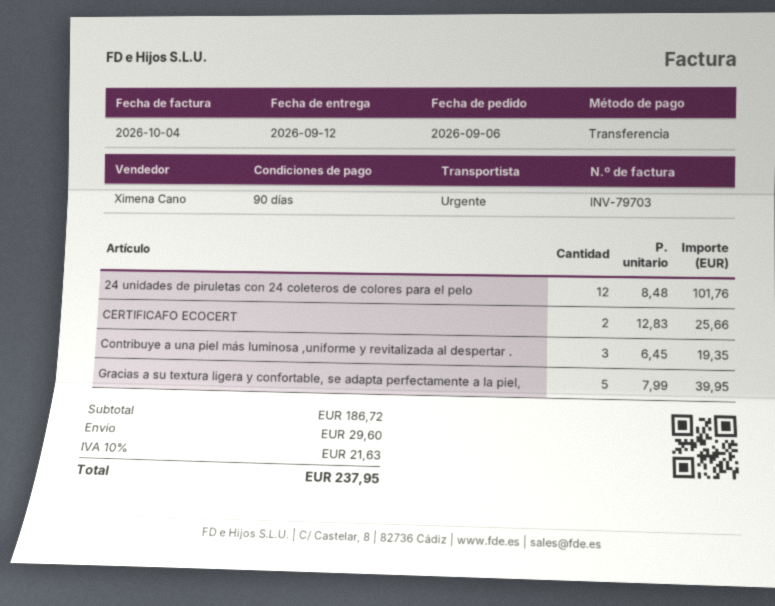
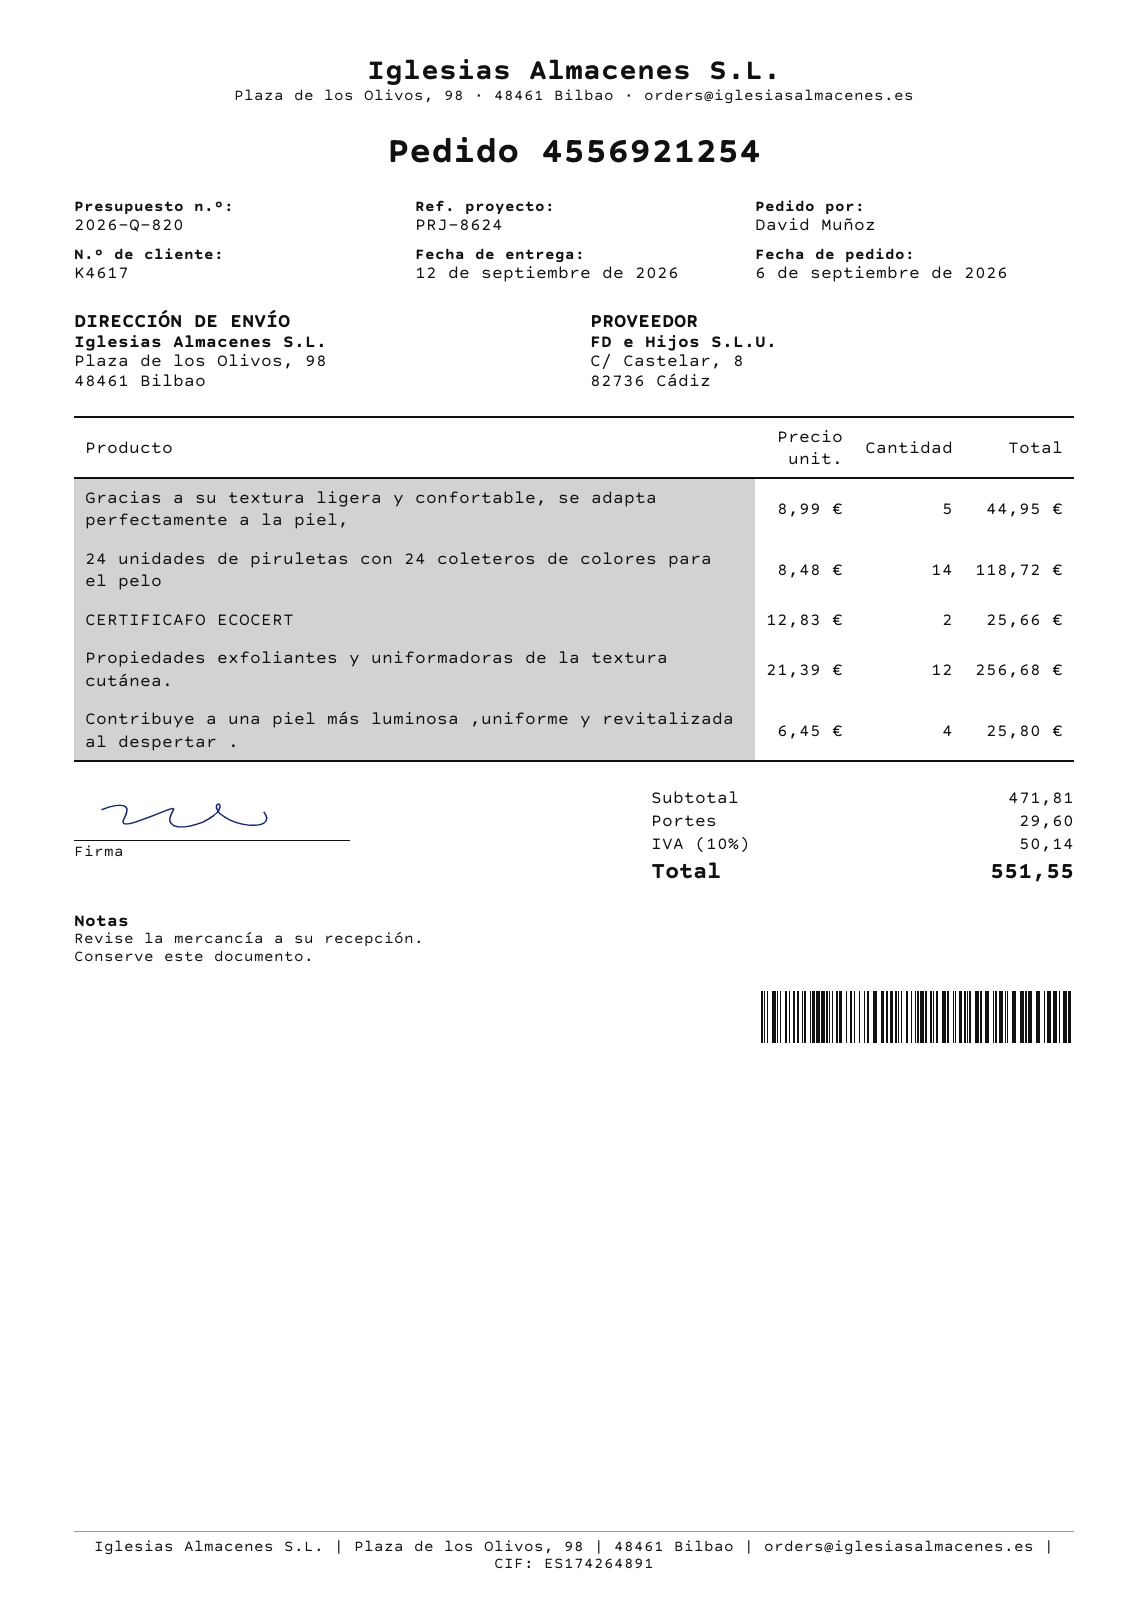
24 unidades de piruletas con 24 coleteros de colores para el pelo: 12 x 8.48 = 101.76 -> 14 x 8.48 = 118.72
Contribuye a una piel más luminosa ,uniforme y revitalizada al despertar .: 3 x 6.45 = 19.35 -> 4 x 6.45 = 25.80
Gracias a su textura ligera y confortable, se adapta perfectamente a la piel,: 5 x 7.99 = 39.95 -> 5 x 8.99 = 44.95
Propiedades exfoliantes y uniformadoras de la textura cutánea.: none -> 12 x 21.39 = 256.68
subtotal: 186.72 -> 471.81
tax: 10% = 21.63 -> 10% = 50.14
total: 237.95 -> 551.55

